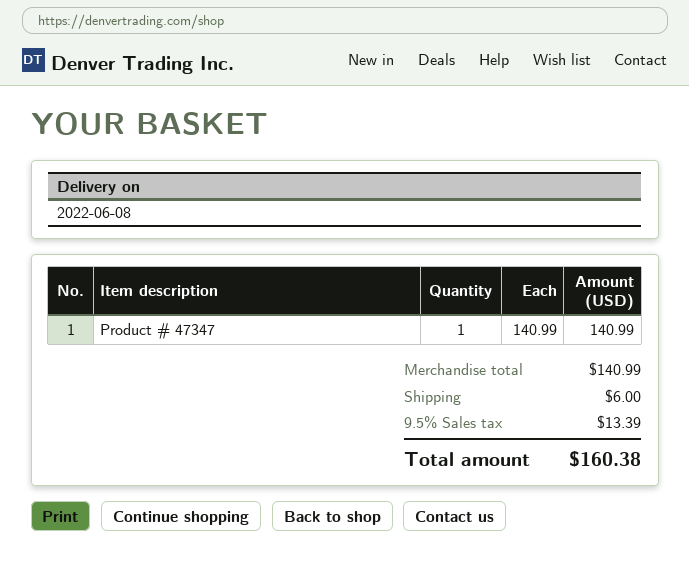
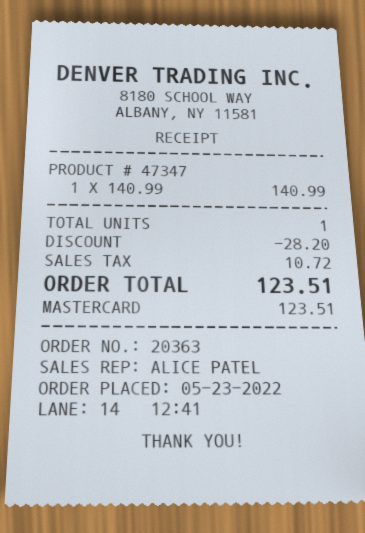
discount: none -> 28.20
shipping: 6.00 -> none
tax: 13.39 -> 10.72
total: 160.38 -> 123.51

